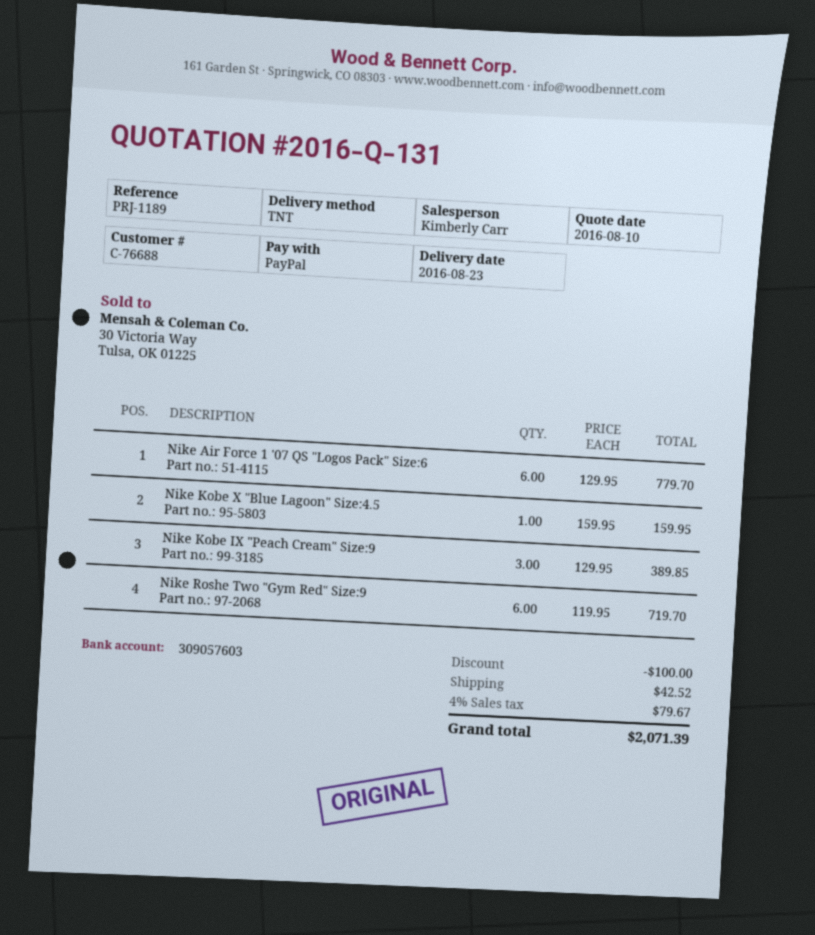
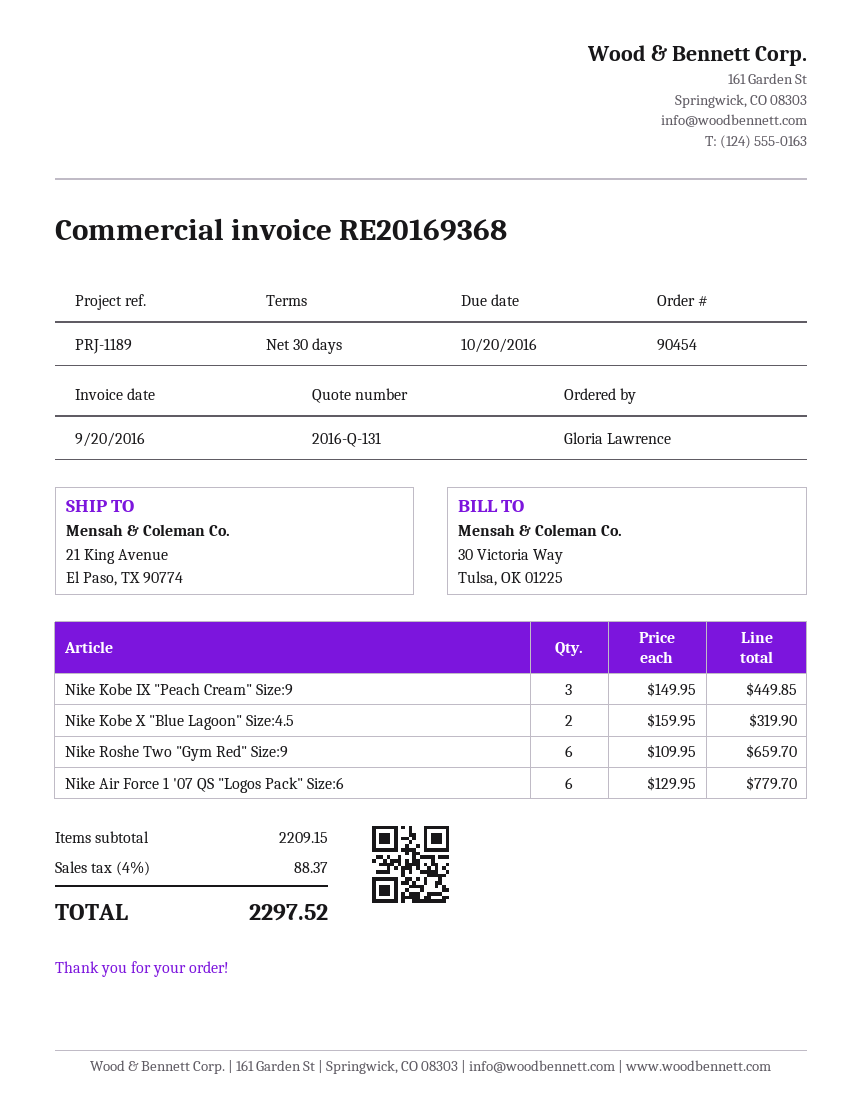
Nike Kobe X "Blue Lagoon" Size:4.5: 1 x 159.95 = 159.95 -> 2 x 159.95 = 319.90
Nike Kobe IX "Peach Cream" Size:9: 3 x 129.95 = 389.85 -> 3 x 149.95 = 449.85
Nike Roshe Two "Gym Red" Size:9: 6 x 119.95 = 719.70 -> 6 x 109.95 = 659.70
discount: 100.00 -> none
shipping: 42.52 -> none
tax: 4% = 79.67 -> 4% = 88.37
total: 2071.39 -> 2297.52

